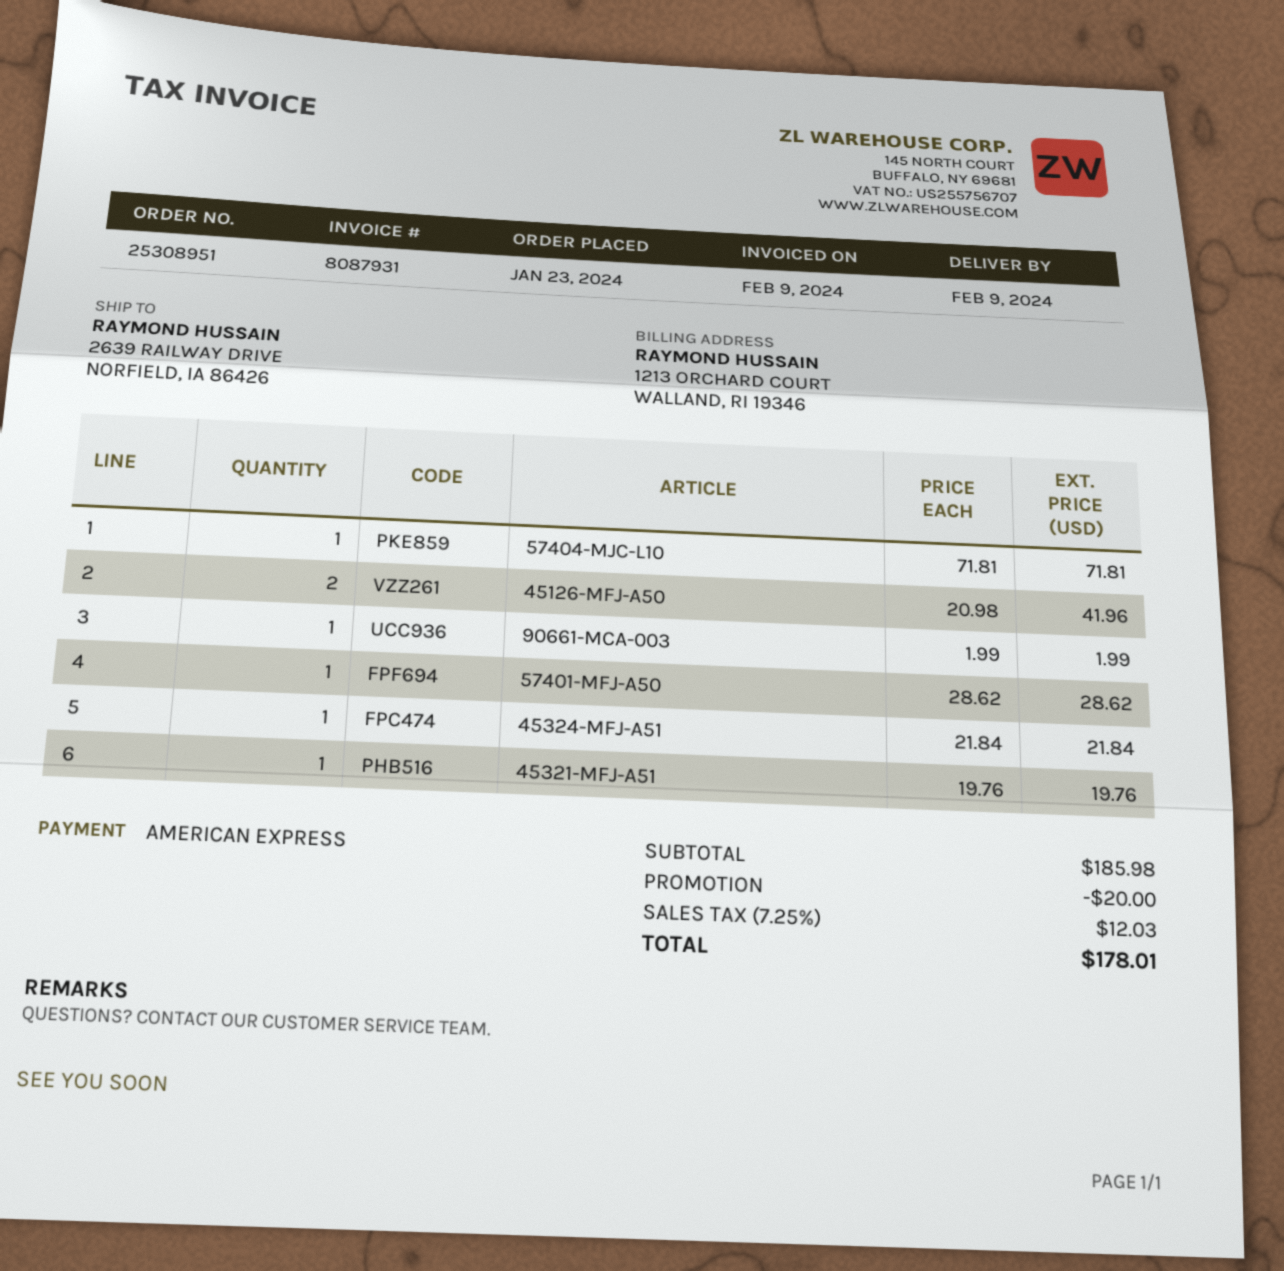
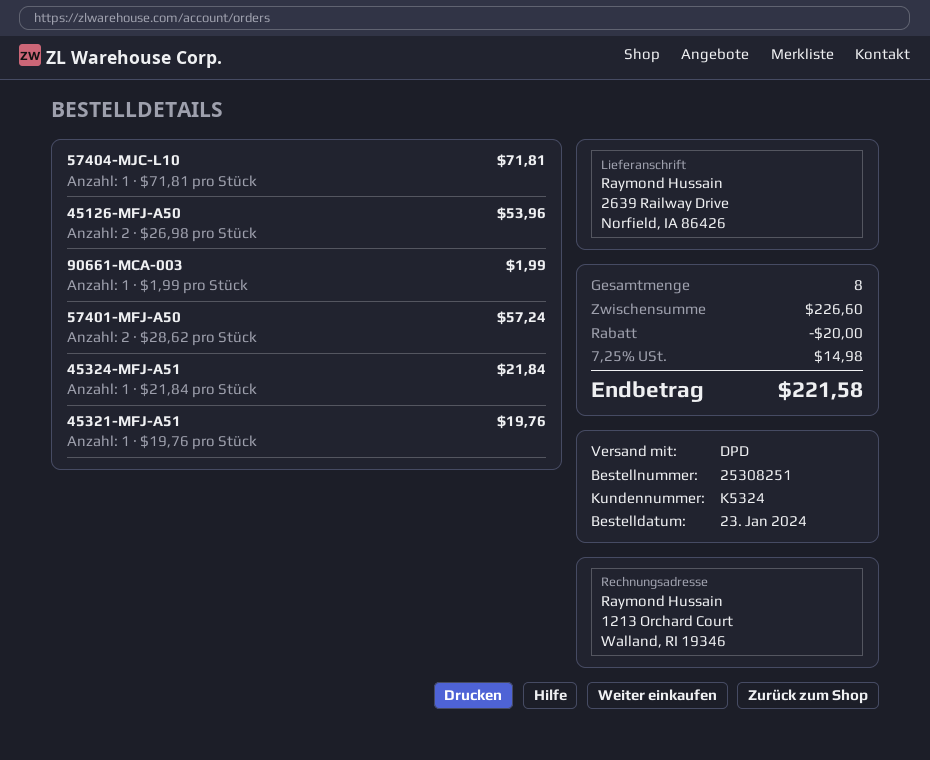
order number: 25308951 -> 25308251
45126-MFJ-A50: 2 x 20.98 = 41.96 -> 2 x 26.98 = 53.96
57401-MFJ-A50: 1 x 28.62 = 28.62 -> 2 x 28.62 = 57.24
subtotal: 185.98 -> 226.60
tax: 7.25% = 12.03 -> 7.25% = 14.98
total: 178.01 -> 221.58

